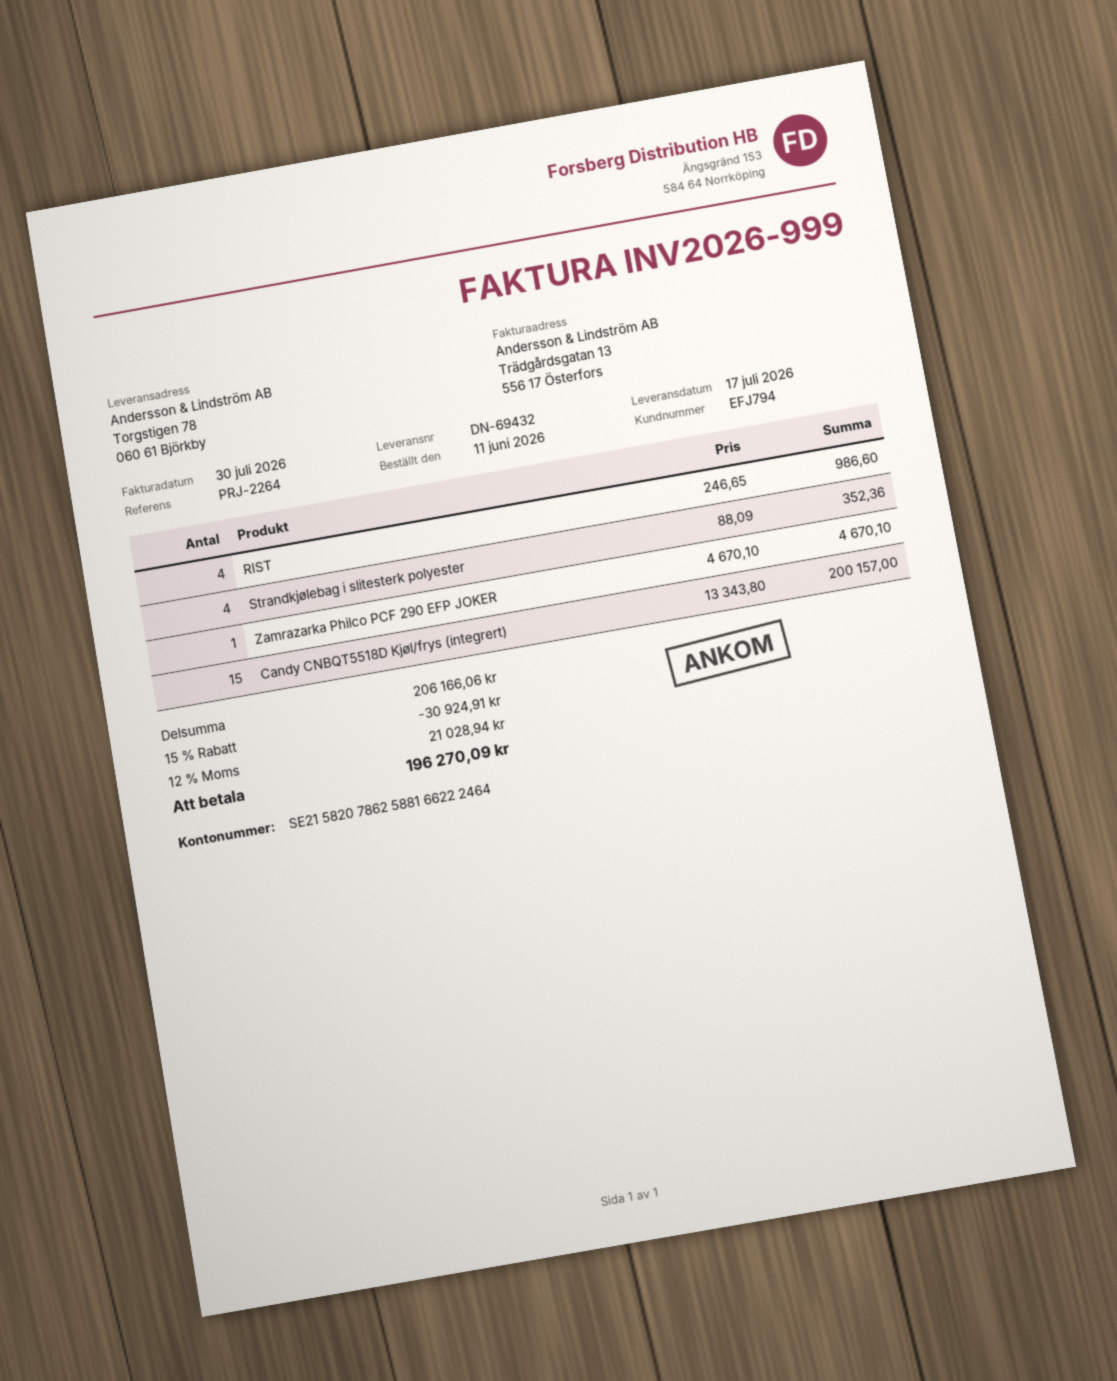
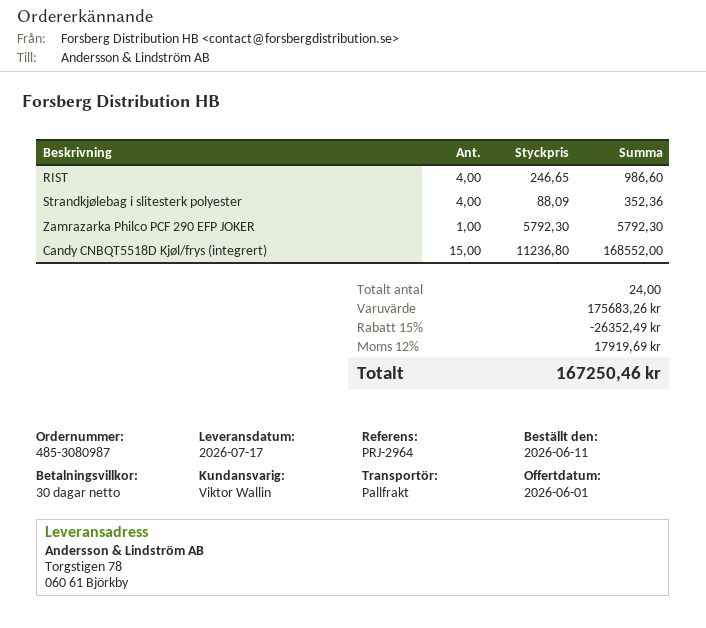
reference: PRJ-2264 -> PRJ-2964
Zamrazarka Philco PCF 290 EFP JOKER: 1 x 4670.10 = 4670.10 -> 1 x 5792.30 = 5792.30
Candy CNBQT5518D Kjøl/frys (integrert): 15 x 13343.80 = 200157.00 -> 15 x 11236.80 = 168552.00
subtotal: 206166.06 -> 175683.26
discount: 15% = 30924.91 -> 15% = 26352.49
tax: 12% = 21028.94 -> 12% = 17919.69
total: 196270.09 -> 167250.46

